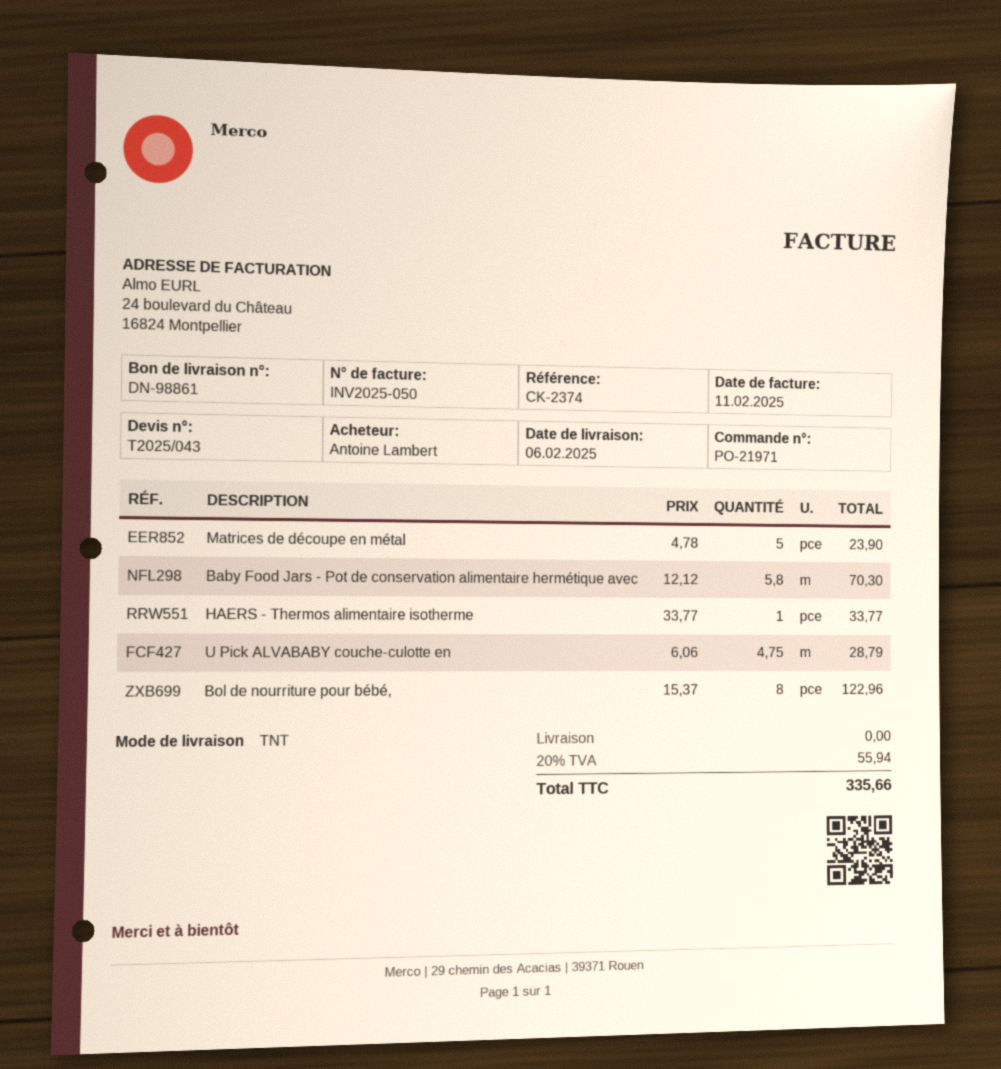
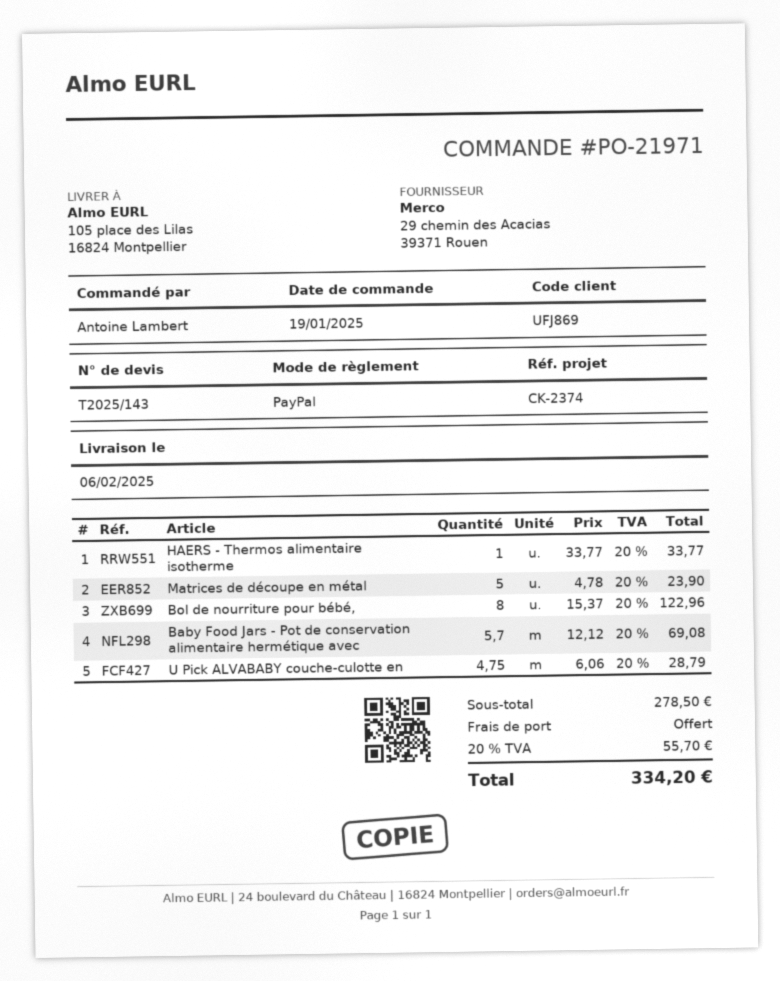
quote number: T2025/043 -> T2025/143
Baby Food Jars - Pot de conservation alimentaire hermétique avec: 5.8 x 12.12 = 70.30 -> 5.7 x 12.12 = 69.08
tax: 20% = 55.94 -> 20% = 55.70
total: 335.66 -> 334.20

